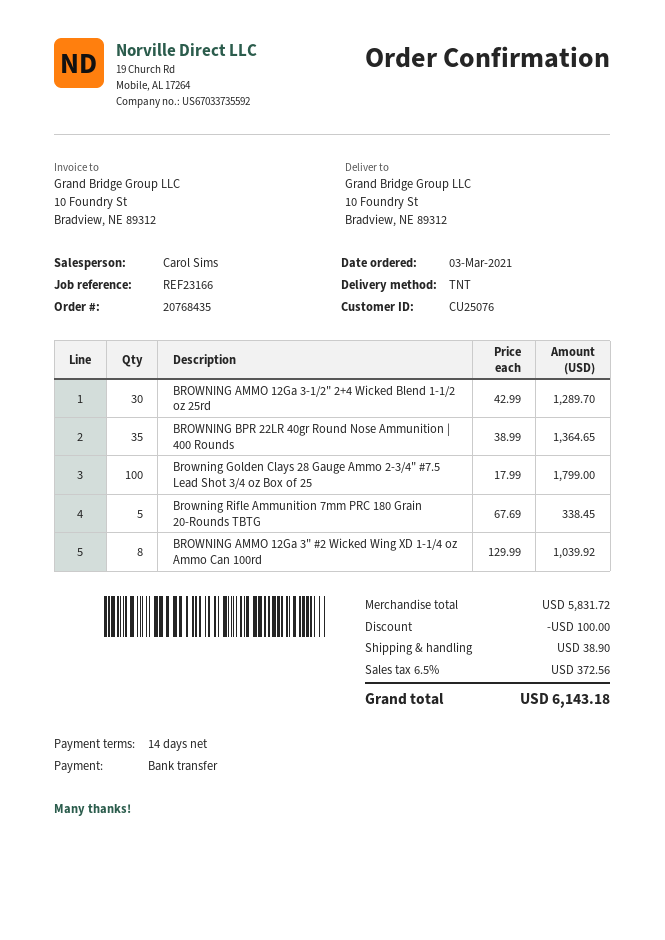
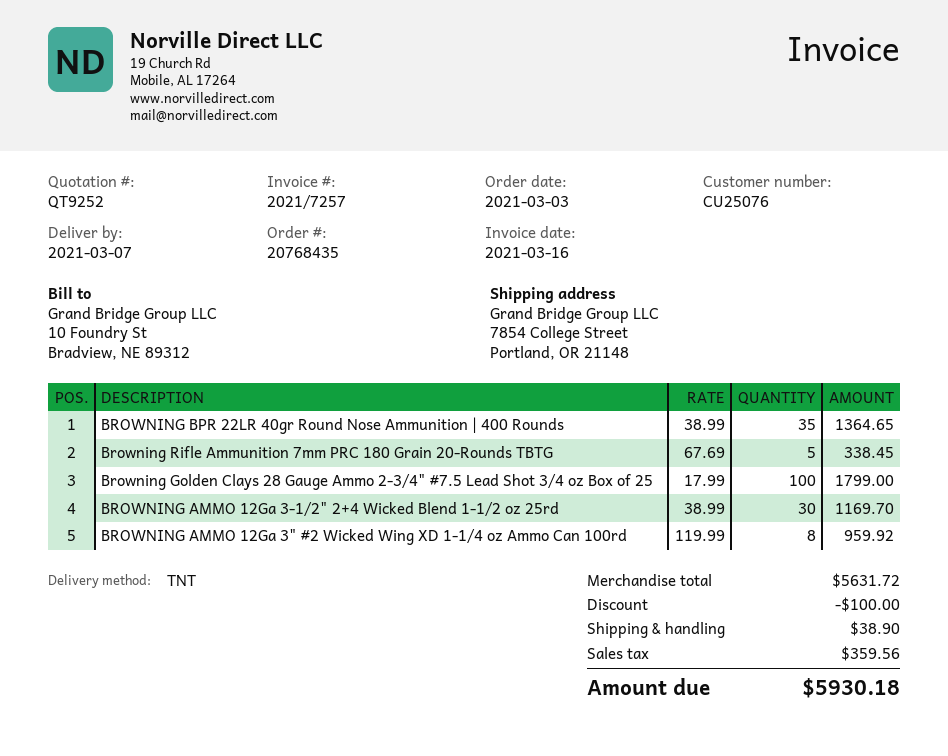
ship to: 10 Foundry St, Bradview, NE 89312 -> 7854 College Street, Portland, OR 21148
BROWNING AMMO 12Ga 3-1/2" 2+4 Wicked Blend 1-1/2 oz 25rd: 30 x 42.99 = 1289.70 -> 30 x 38.99 = 1169.70
BROWNING AMMO 12Ga 3" #2 Wicked Wing XD 1-1/4 oz Ammo Can 100rd: 8 x 129.99 = 1039.92 -> 8 x 119.99 = 959.92
subtotal: 5831.72 -> 5631.72
tax: 372.56 -> 359.56
total: 6143.18 -> 5930.18

